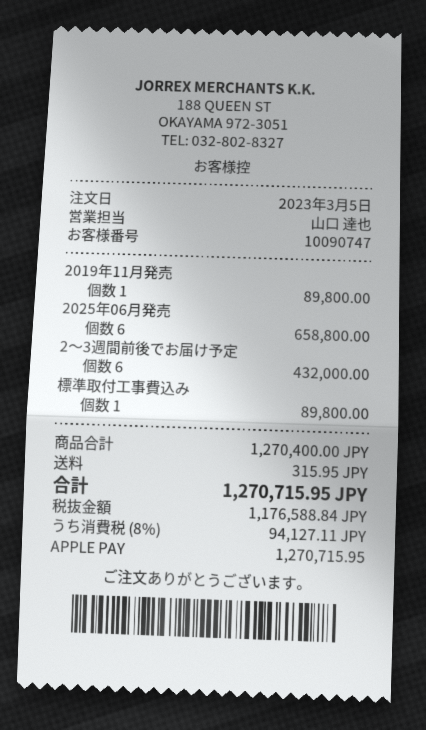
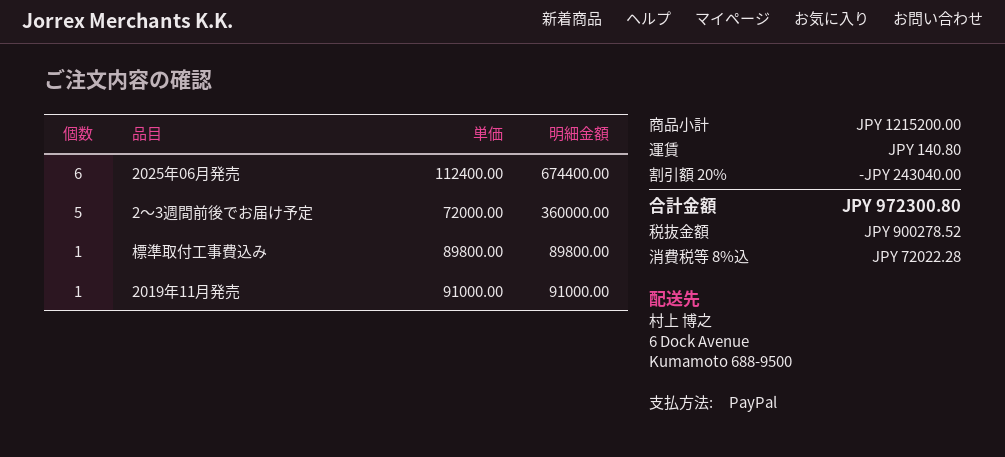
payment method: Apple Pay -> PayPal
2019年11月発売: 1 for 89800.00 -> 1 for 91000.00
2025年06月発売: 6 for 658800.00 -> 6 for 674400.00
2〜3週間前後でお届け予定: 6 for 432000.00 -> 5 for 360000.00
subtotal: 1270400.00 -> 1215200.00
discount: none -> 20% = 243040.00
shipping: 315.95 -> 140.80
net: 1176588.84 -> 900278.52
tax: 8% = 94127.11 -> 8% = 72022.28
total: 1270715.95 -> 972300.80

